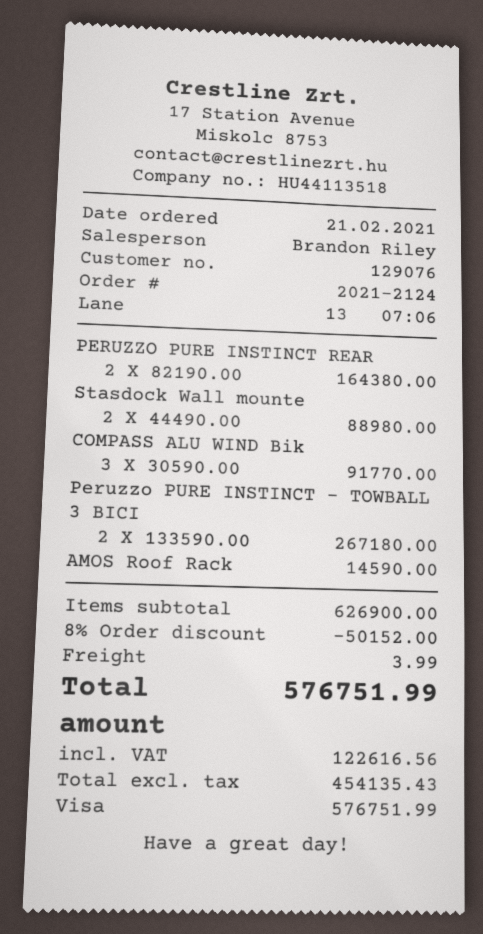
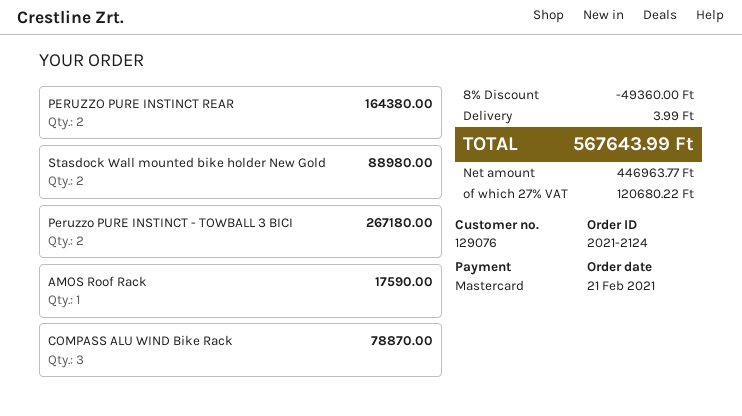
payment method: Visa -> Mastercard
COMPASS ALU WIND Bik: 3 for 91770.00 -> 3 for 78870.00
AMOS Roof Rack: 1 for 14590.00 -> 1 for 17590.00
discount: 8% = 50152.00 -> 8% = 49360.00
net: 454135.43 -> 446963.77
tax: 122616.56 -> 120680.22
total: 576751.99 -> 567643.99

